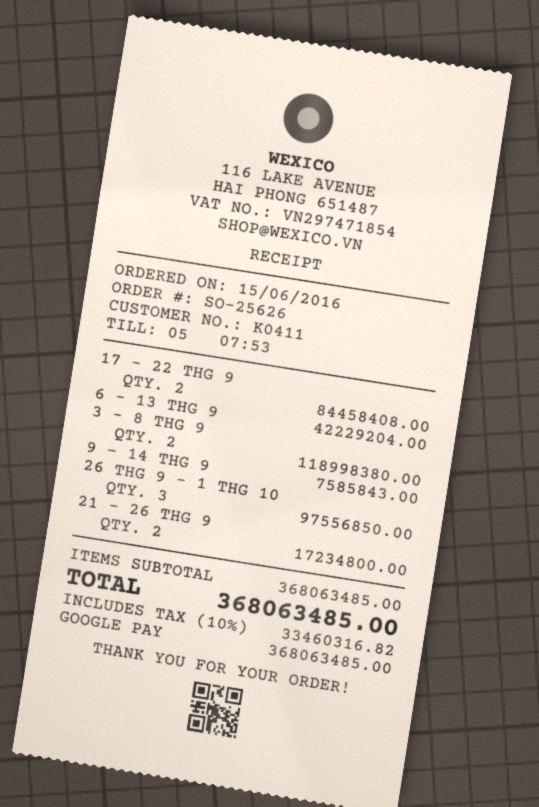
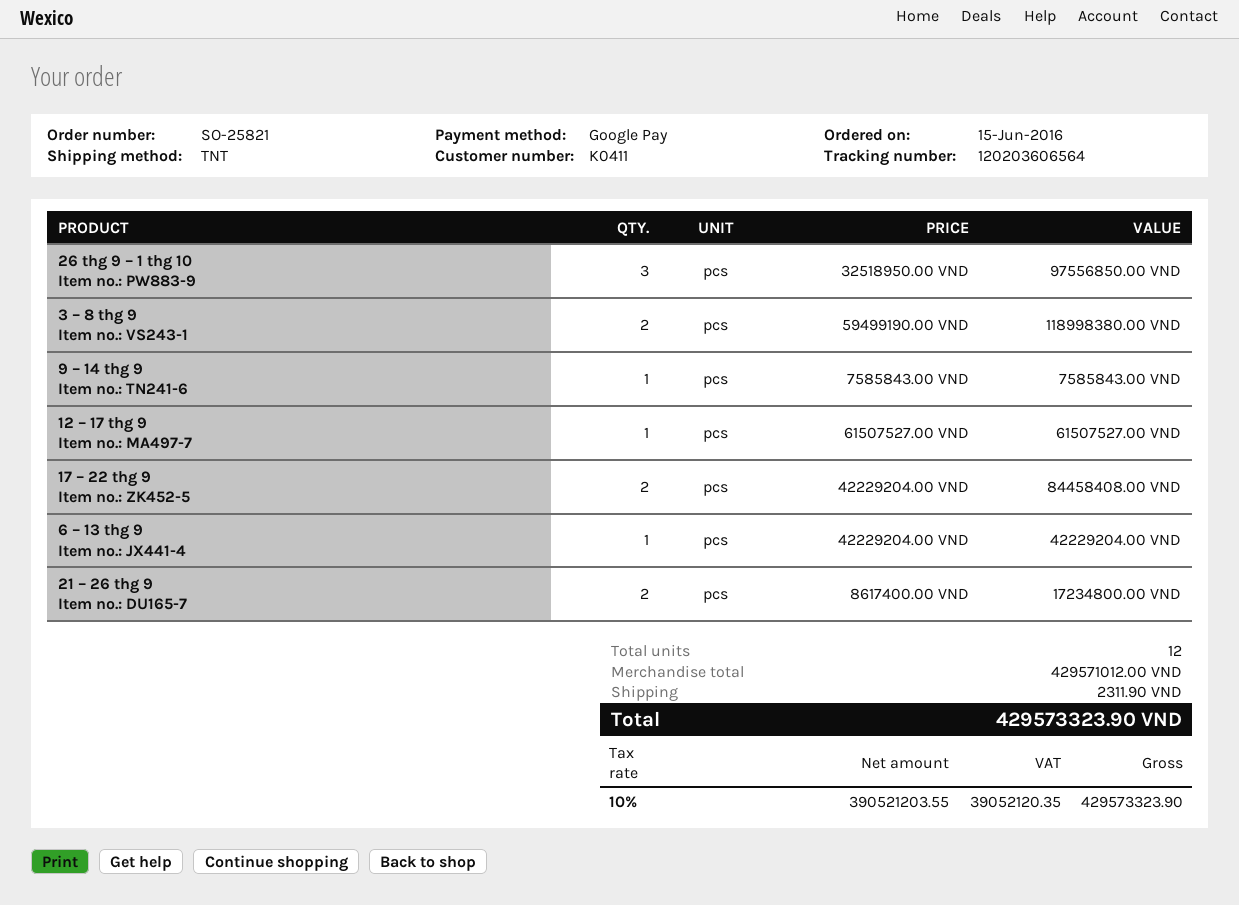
order number: SO-25626 -> SO-25821
12 – 17 thg 9: none -> 1 for 61507527.00
subtotal: 368063485.00 -> 429571012.00
shipping: none -> 2311.90
tax: 10% = 33460316.82 -> 10% = 39052120.35
total: 368063485.00 -> 429573323.90

